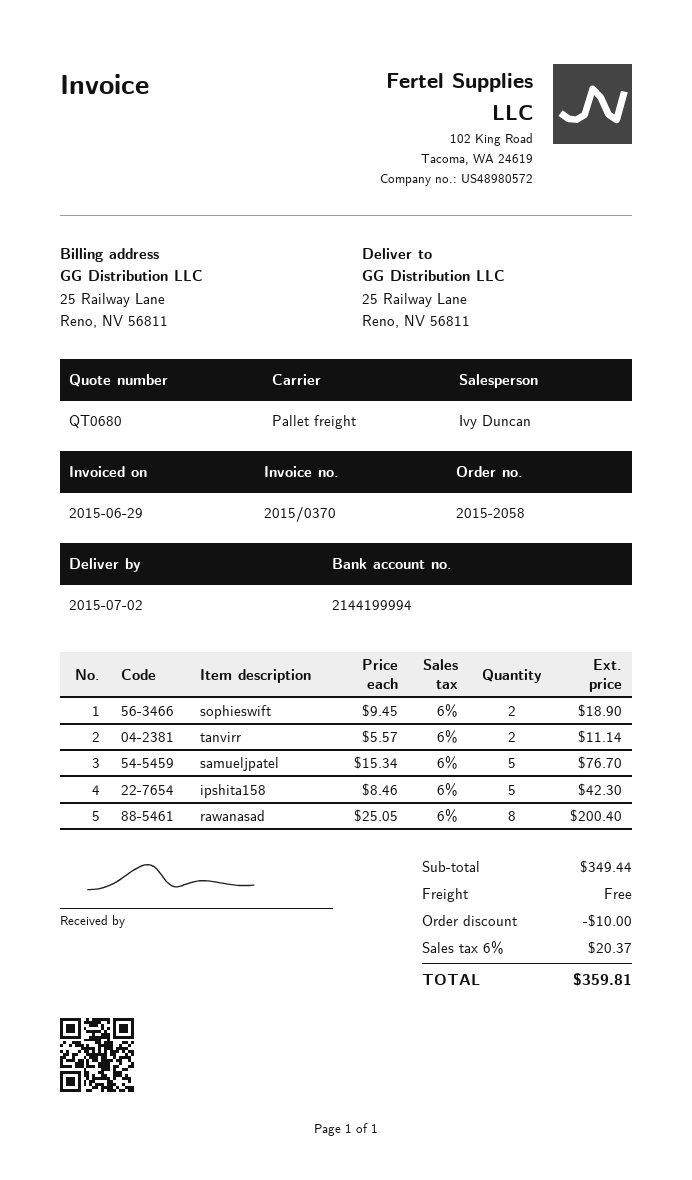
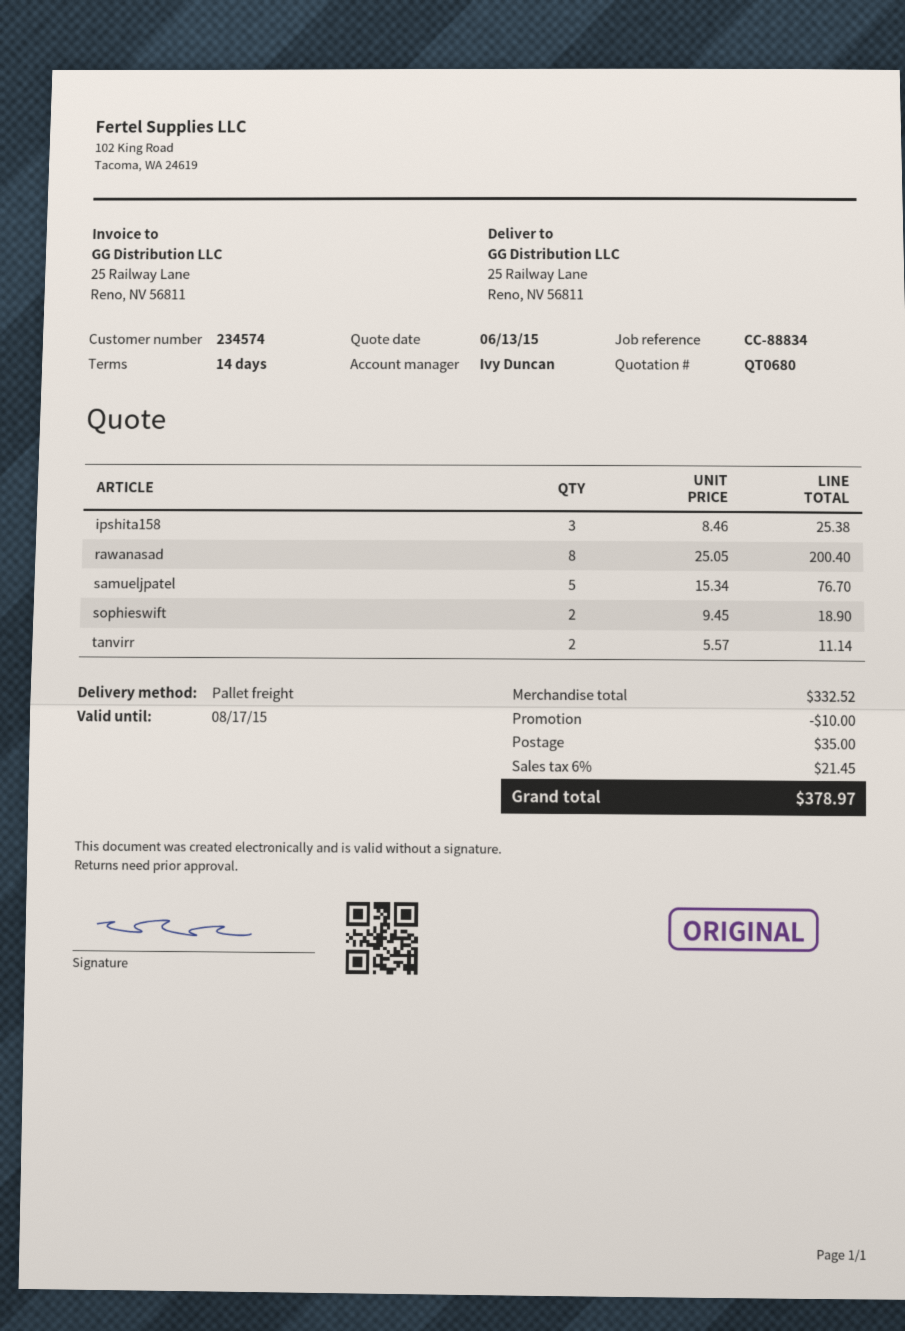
ipshita158: 5 x 8.46 = 42.30 -> 3 x 8.46 = 25.38
subtotal: 349.44 -> 332.52
shipping: 0.00 -> 35.00
tax: 6% = 20.37 -> 6% = 21.45
total: 359.81 -> 378.97

